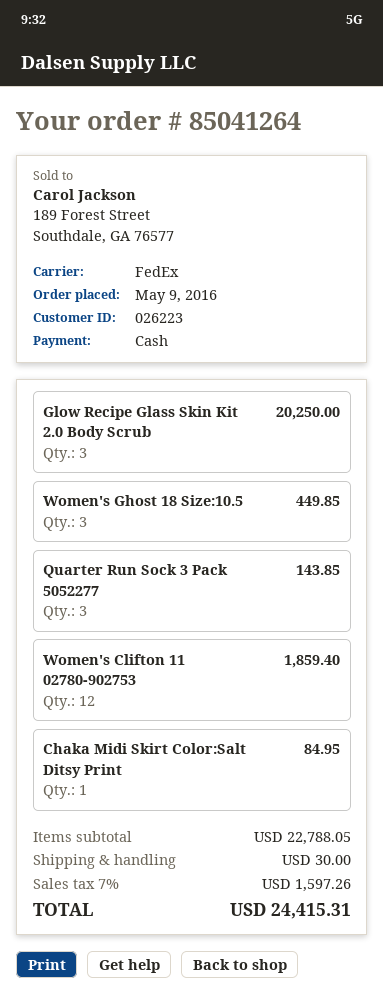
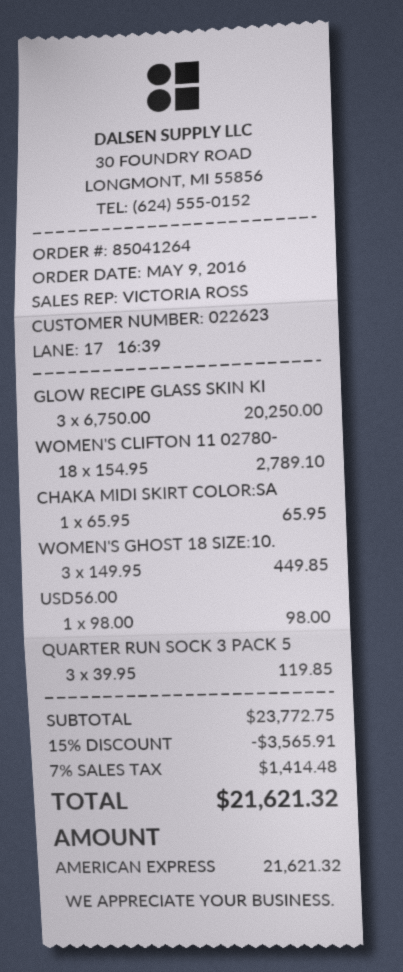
customer number: 026223 -> 022623
payment method: cash -> American Express
Quarter Run Sock 3 Pack 5052277: 3 for 143.85 -> 3 for 119.85
Women's Clifton 11 02780-902753: 12 for 1859.40 -> 18 for 2789.10
Chaka Midi Skirt Color:Salt Ditsy Print: 1 for 84.95 -> 1 for 65.95
USD56.00: none -> 1 for 98.00
subtotal: 22788.05 -> 23772.75
discount: none -> 15% = 3565.91
shipping: 30.00 -> none
tax: 7% = 1597.26 -> 7% = 1414.48
total: 24415.31 -> 21621.32

